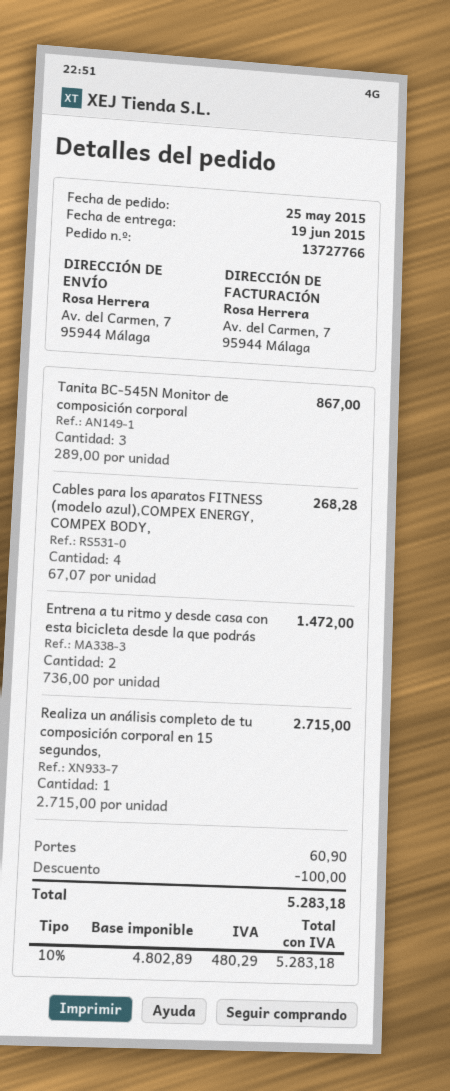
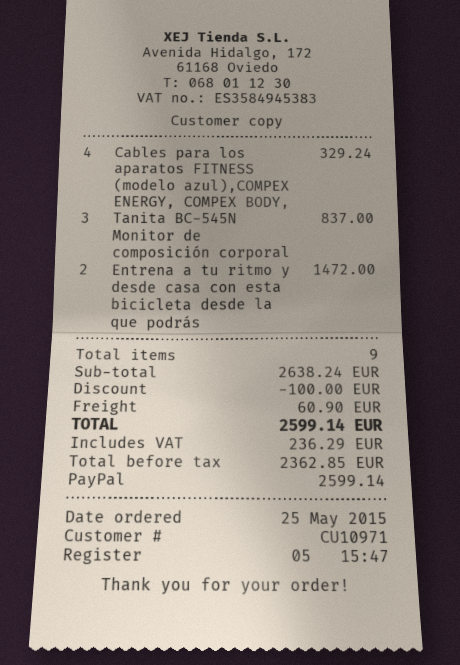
Tanita BC-545N Monitor de composición corporal: 3 for 867.00 -> 3 for 837.00
Cables para los aparatos FITNESS (modelo azul),COMPEX ENERGY, COMPEX BODY,: 4 for 268.28 -> 4 for 329.24
Realiza un análisis completo de tu composición corporal en 15 segundos,: 1 for 2715.00 -> none
net: 4802.89 -> 2362.85
tax: 480.29 -> 236.29
total: 5283.18 -> 2599.14

